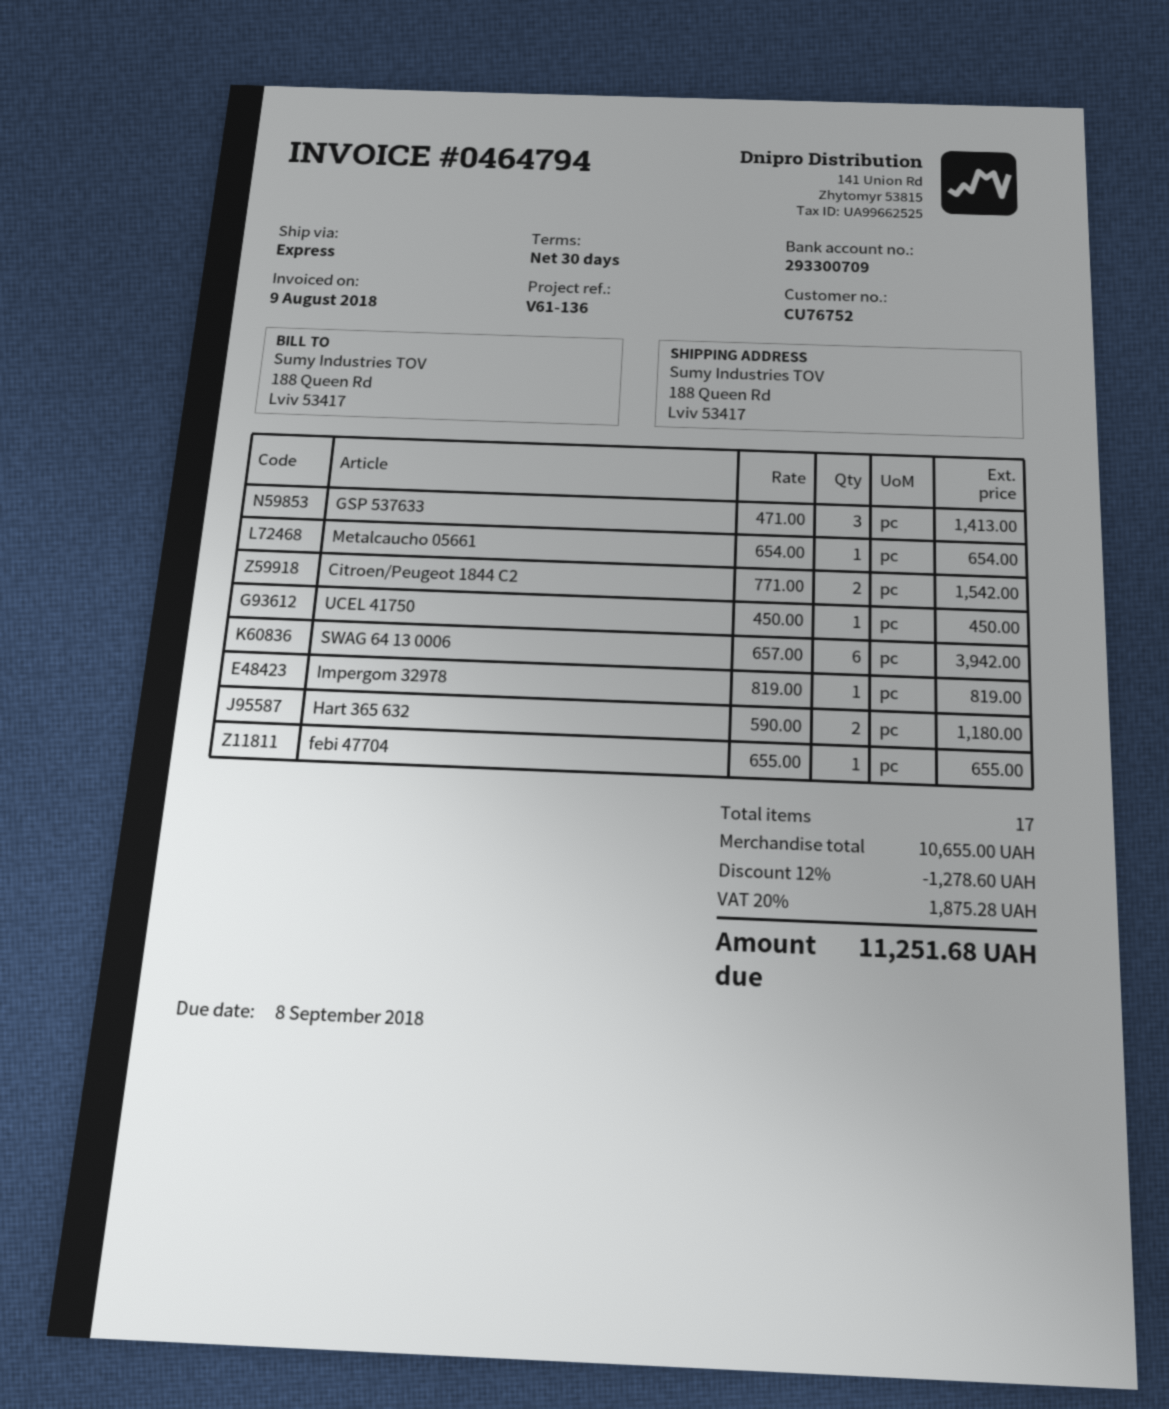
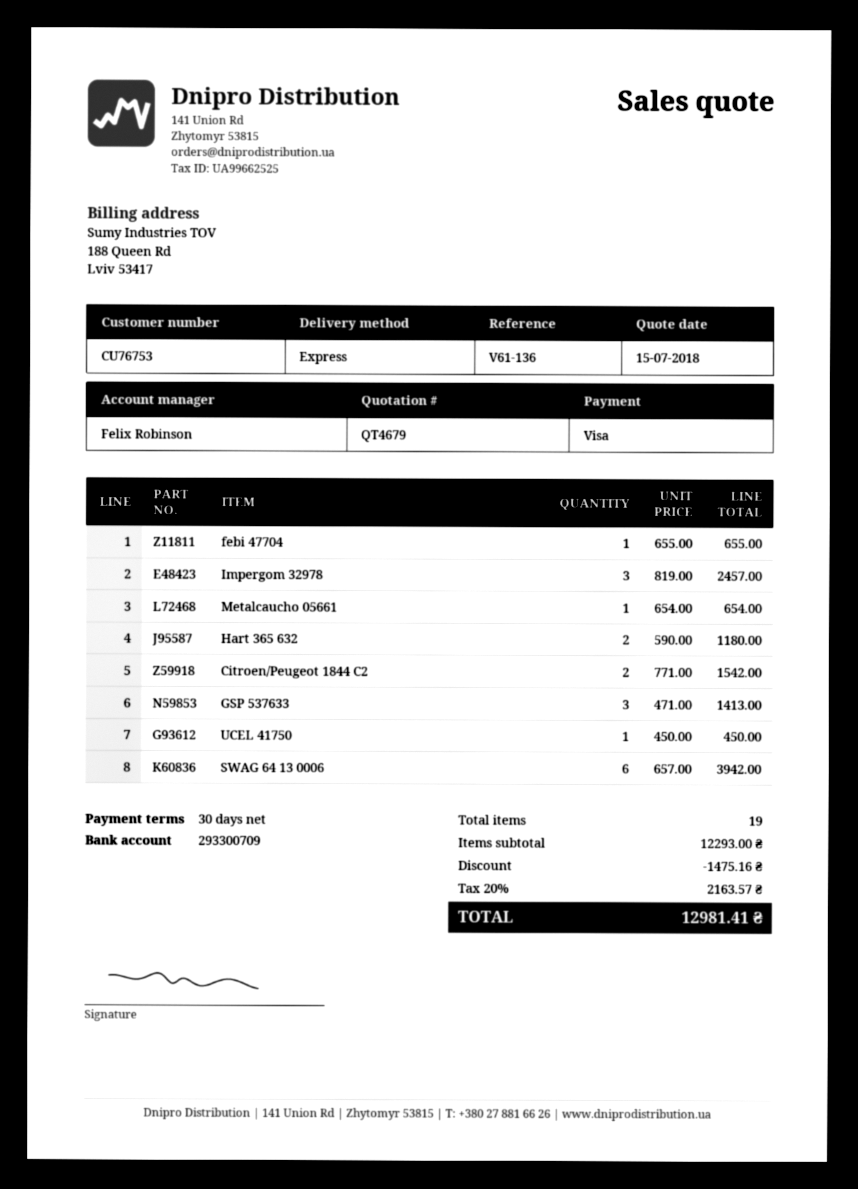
customer number: CU76752 -> CU76753
Impergom 32978: 1 x 819.00 = 819.00 -> 3 x 819.00 = 2457.00
total quantity: 17 -> 19
subtotal: 10655.00 -> 12293.00
discount: 1278.60 -> 1475.16
tax: 20% = 1875.28 -> 20% = 2163.57
total: 11251.68 -> 12981.41

